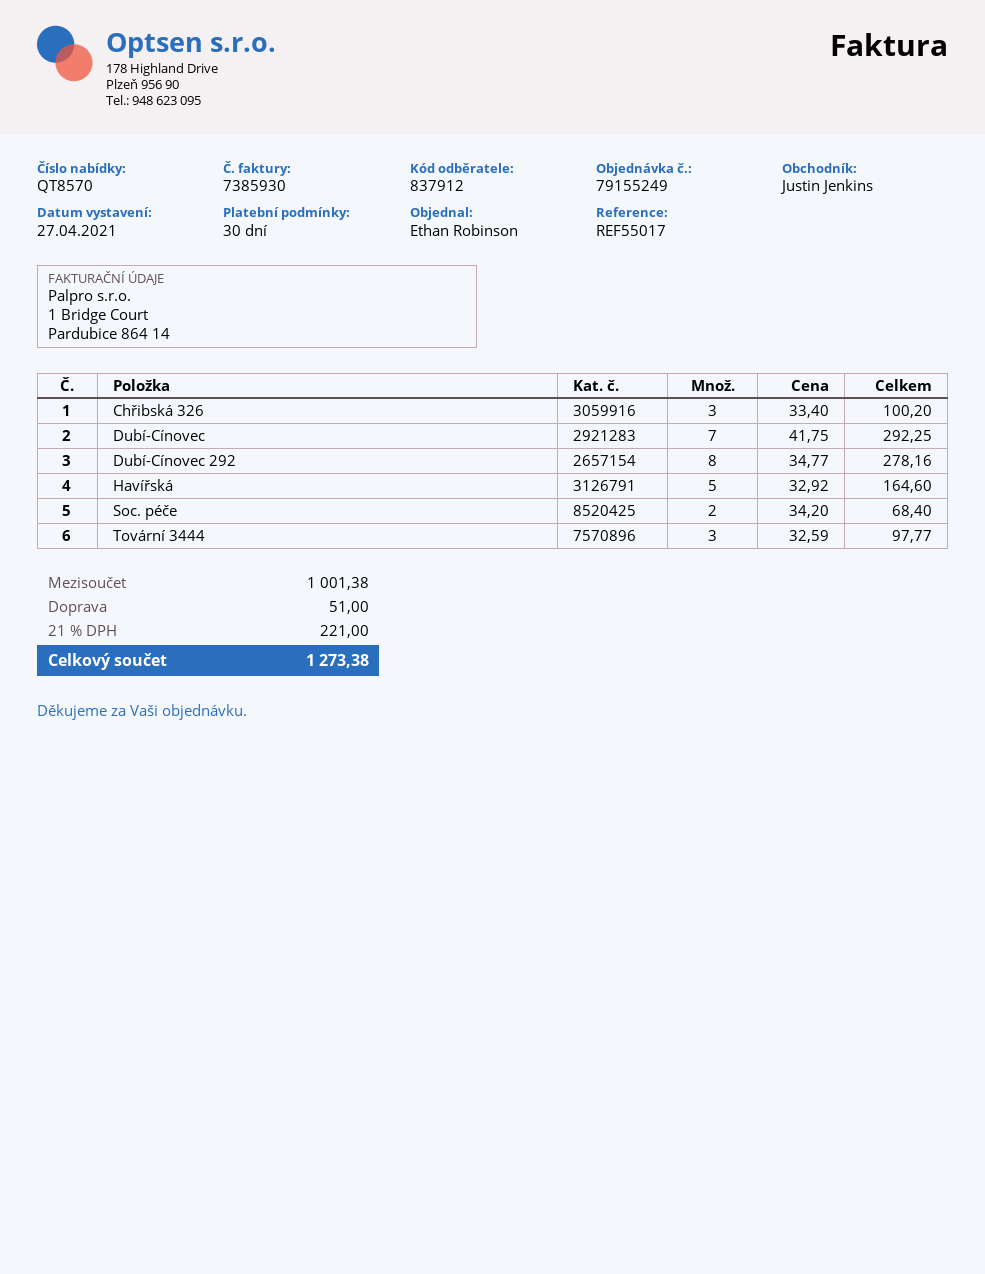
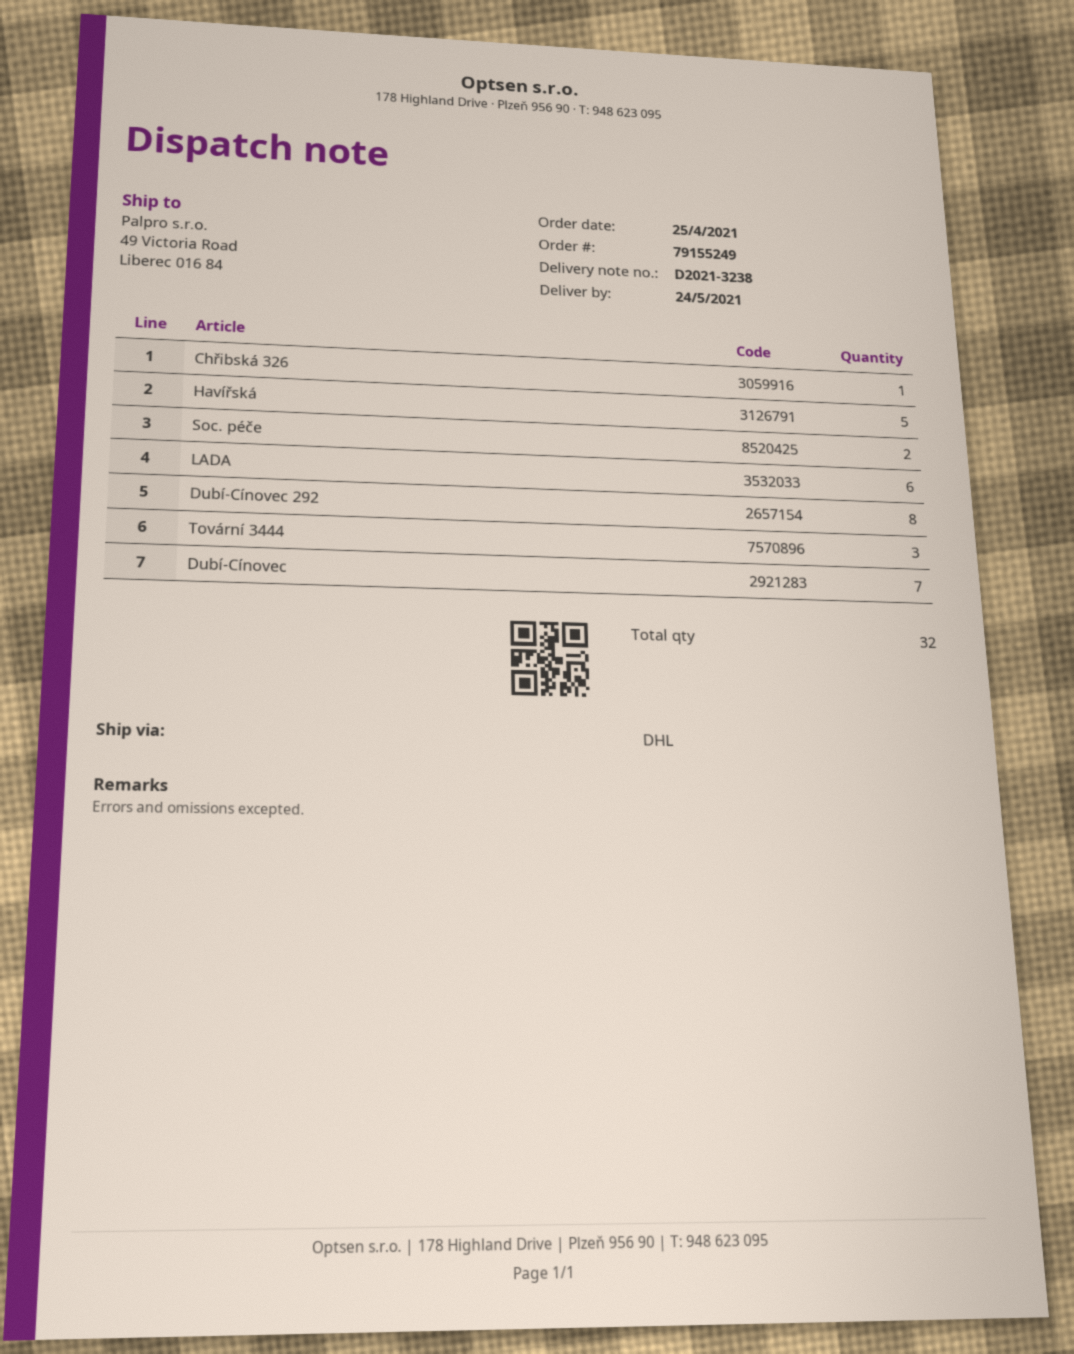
Chřibská 326: 3 -> 1
LADA: none -> 6

